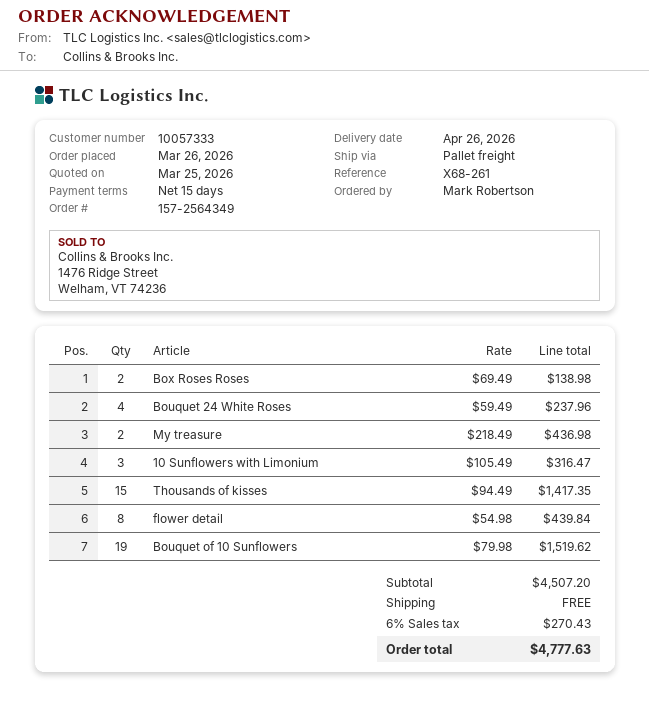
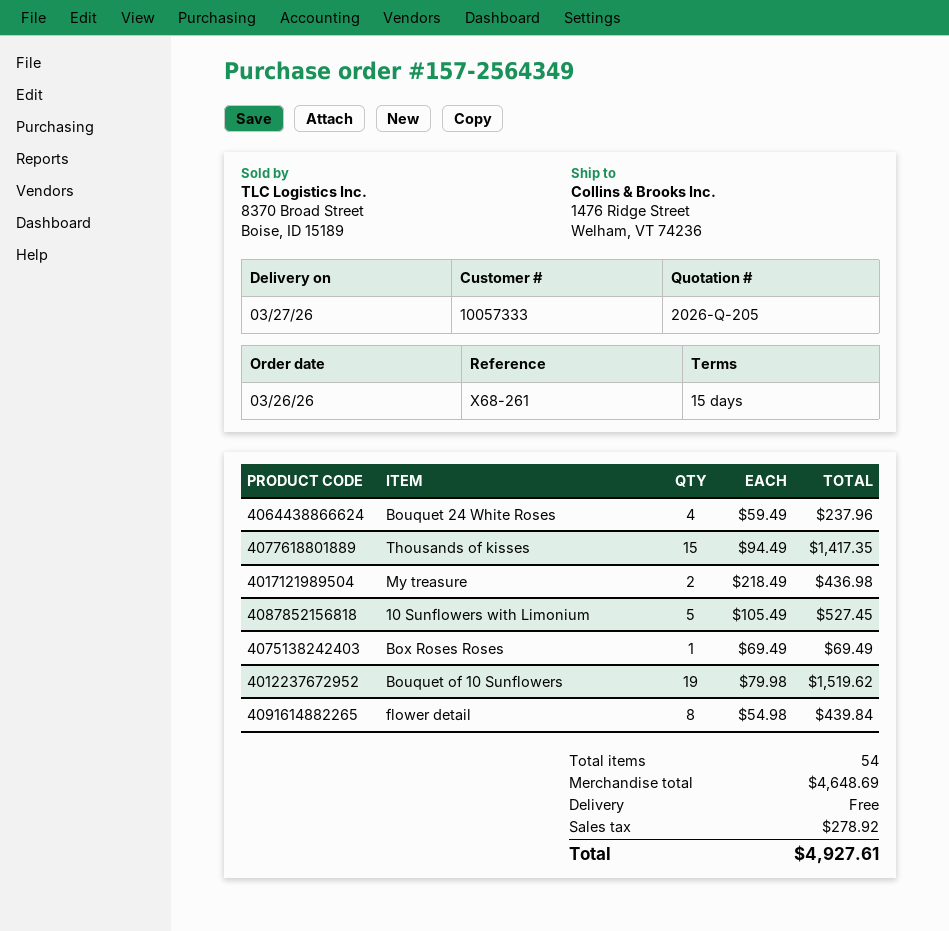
delivery date: 2026-04-26 -> 2026-03-27
Box Roses Roses: 2 x 69.49 = 138.98 -> 1 x 69.49 = 69.49
10 Sunflowers with Limonium: 3 x 105.49 = 316.47 -> 5 x 105.49 = 527.45
subtotal: 4507.20 -> 4648.69
tax: 270.43 -> 278.92
total: 4777.63 -> 4927.61

